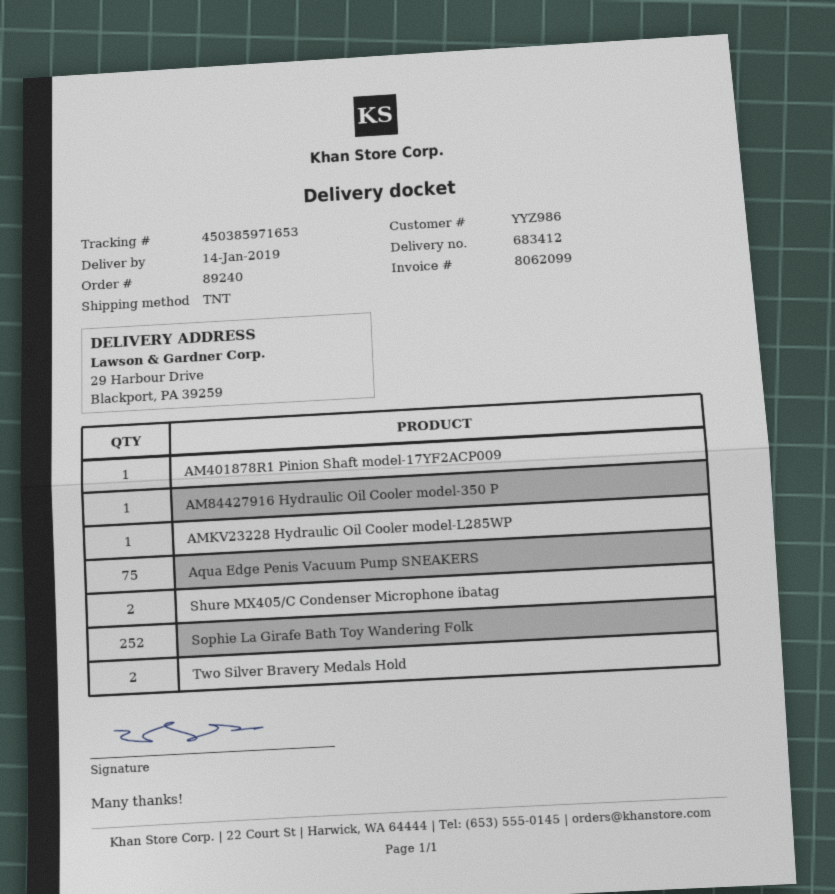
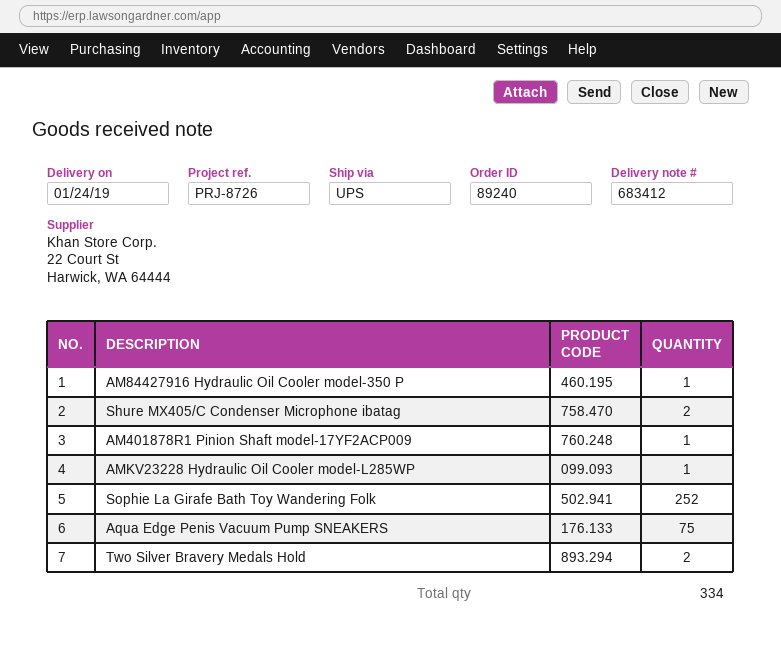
delivery date: 2019-01-14 -> 2019-01-24
shipping method: TNT -> UPS

